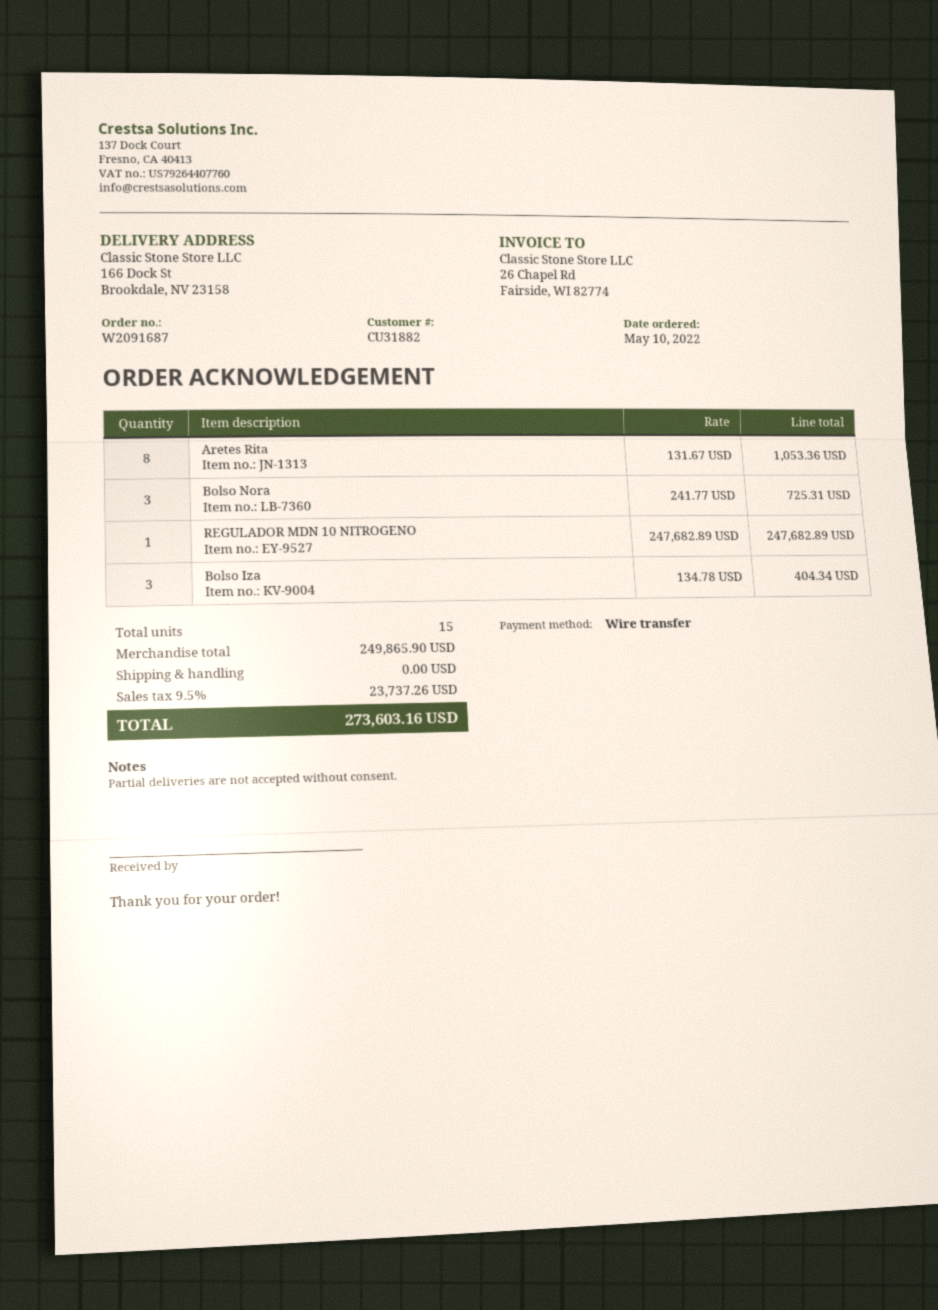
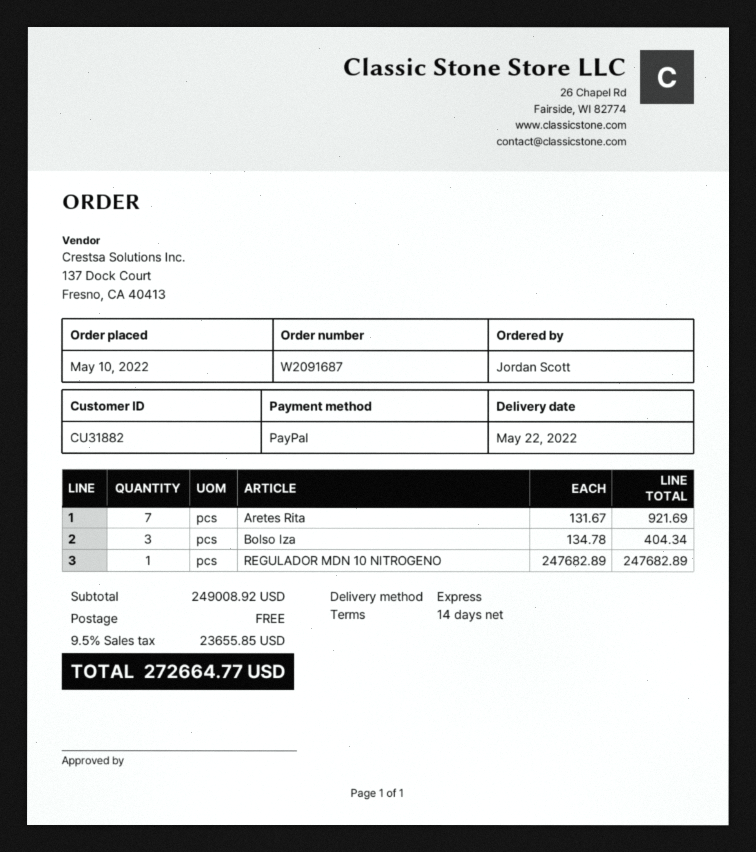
payment method: bank transfer -> PayPal
Aretes Rita: 8 x 131.67 = 1053.36 -> 7 x 131.67 = 921.69
Bolso Nora: 3 x 241.77 = 725.31 -> none
subtotal: 249865.90 -> 249008.92
tax: 9.5% = 23737.26 -> 9.5% = 23655.85
total: 273603.16 -> 272664.77

